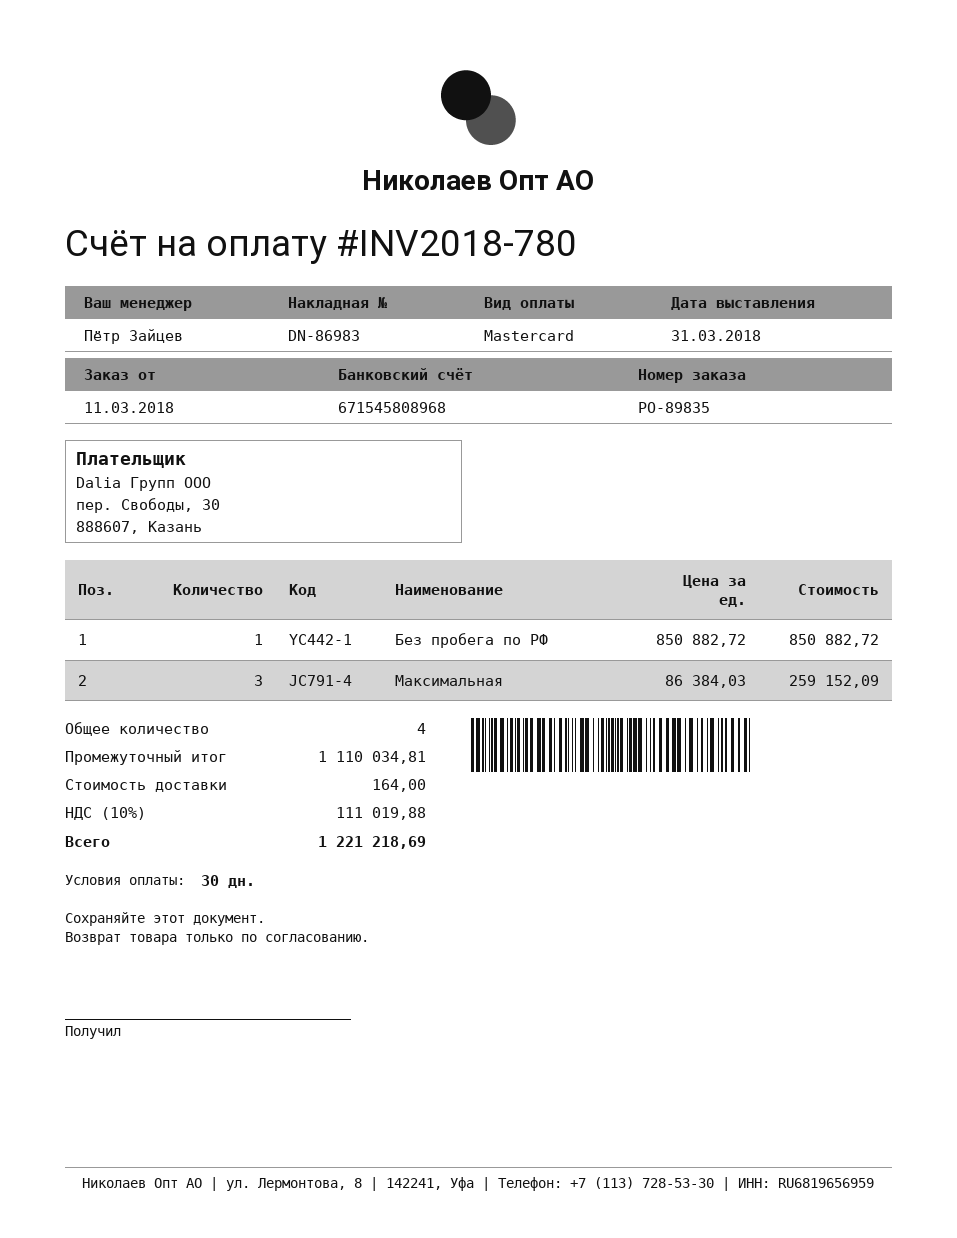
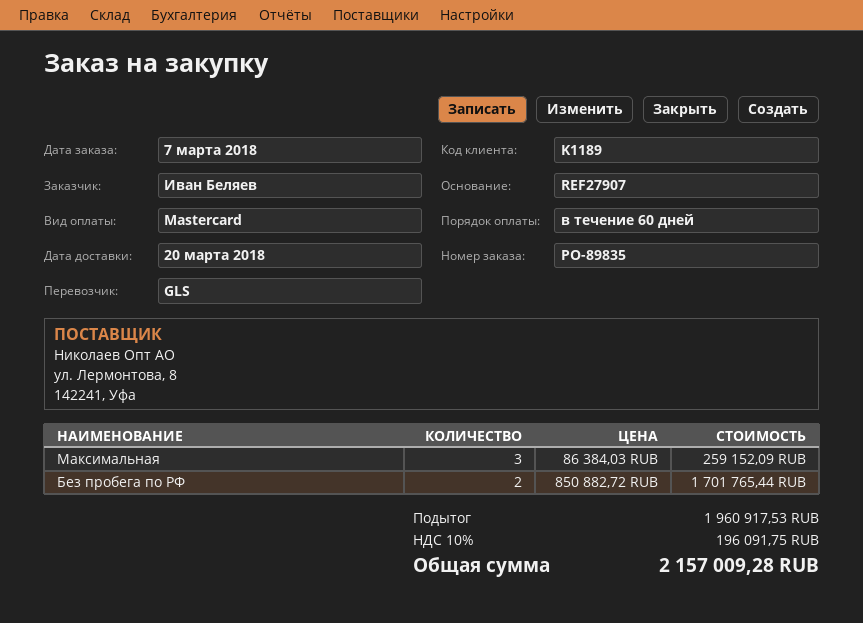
order date: 2018-03-11 -> 2018-03-07
payment terms: 30 days -> 60 days
Без пробега по РФ: 1 x 850882.72 = 850882.72 -> 2 x 850882.72 = 1701765.44
subtotal: 1110034.81 -> 1960917.53
shipping: 164.00 -> none
tax: 10% = 111019.88 -> 10% = 196091.75
total: 1221218.69 -> 2157009.28

